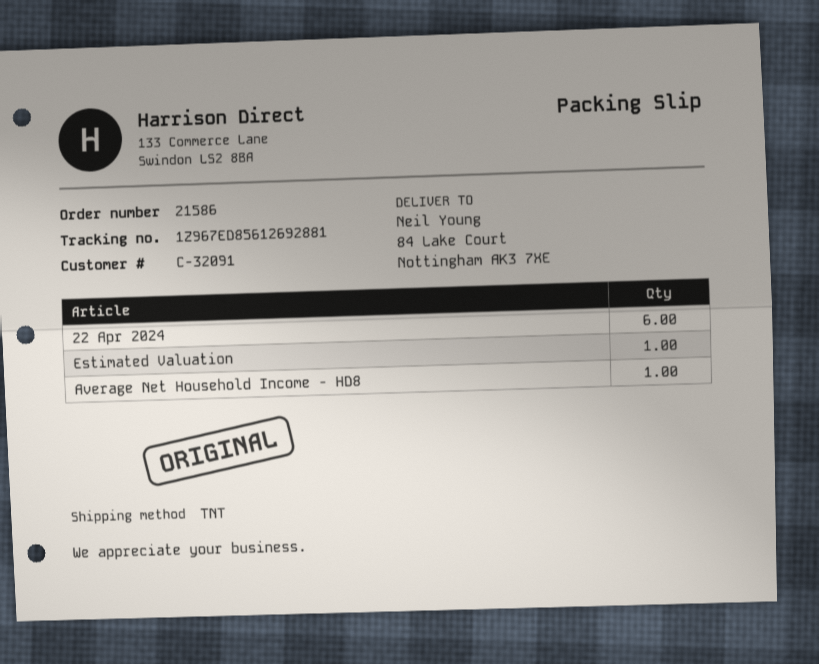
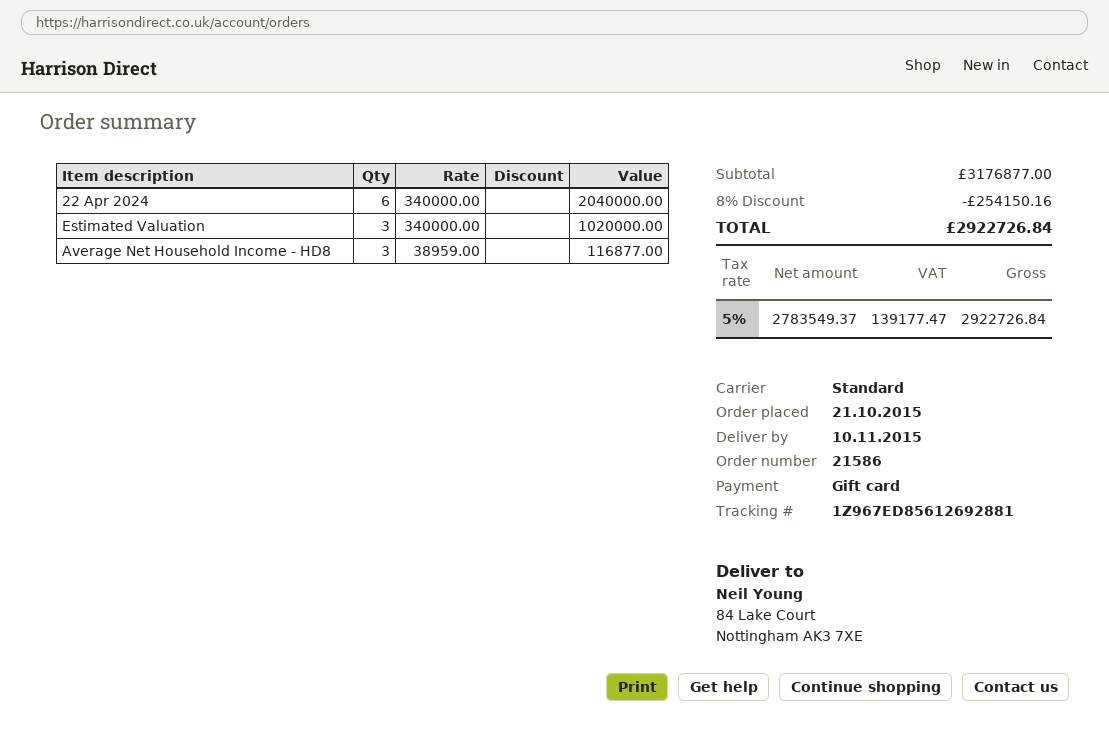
shipping method: TNT -> standard
Estimated Valuation: 1 -> 3
Average Net Household Income - HD8: 1 -> 3

